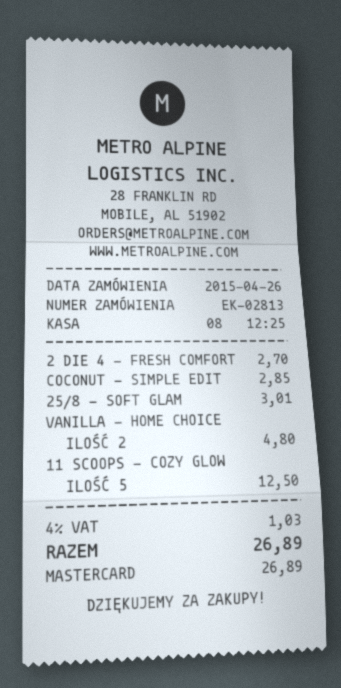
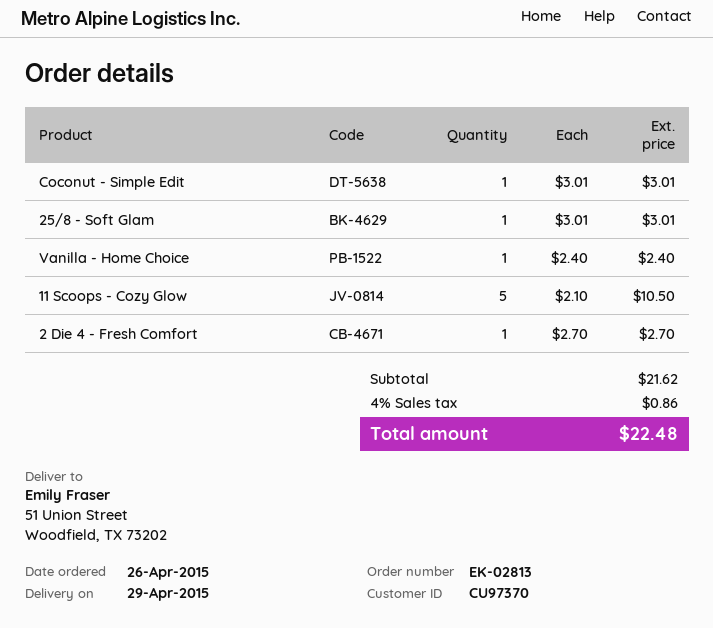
COCONUT - SIMPLE EDIT: 1 for 2.85 -> 1 for 3.01
VANILLA - HOME CHOICE: 2 for 4.80 -> 1 for 2.40
11 SCOOPS - COZY GLOW: 5 for 12.50 -> 5 for 10.50
tax: 4% = 1.03 -> 4% = 0.86
total: 26.89 -> 22.48

